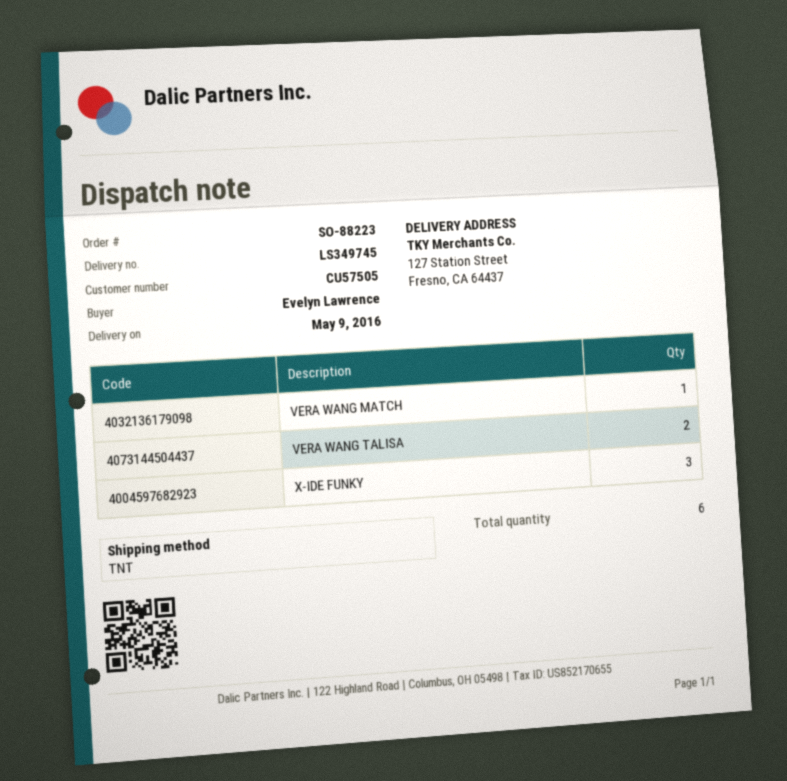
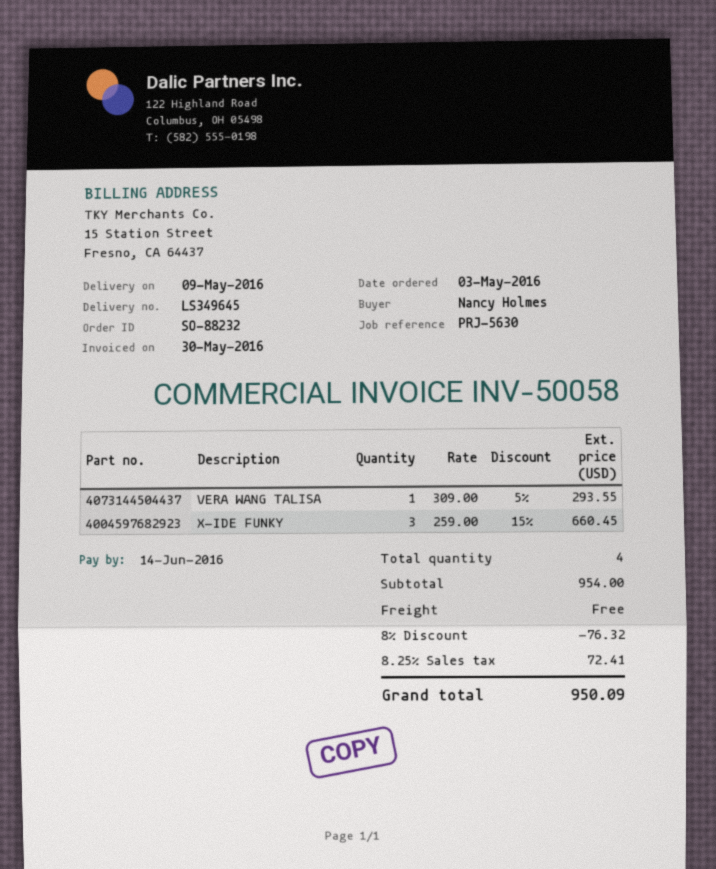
order number: SO-88223 -> SO-88232
delivery note number: LS349745 -> LS349645
ordered by: Evelyn Lawrence -> Nancy Holmes
VERA WANG MATCH: 1 -> none
VERA WANG TALISA: 2 -> 1
total quantity: 6 -> 4

